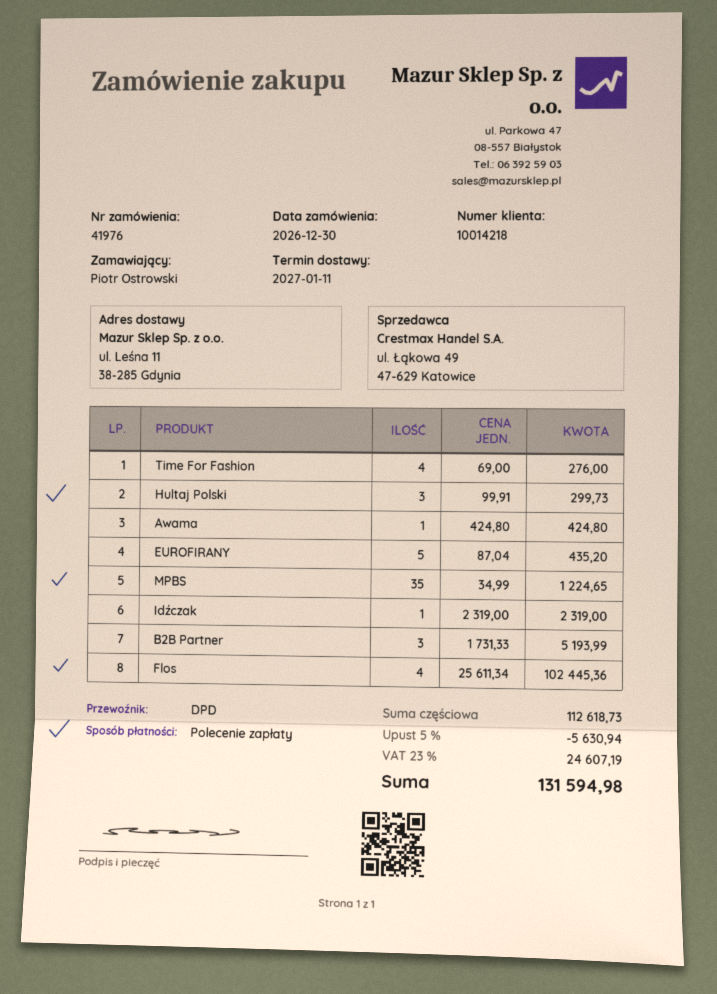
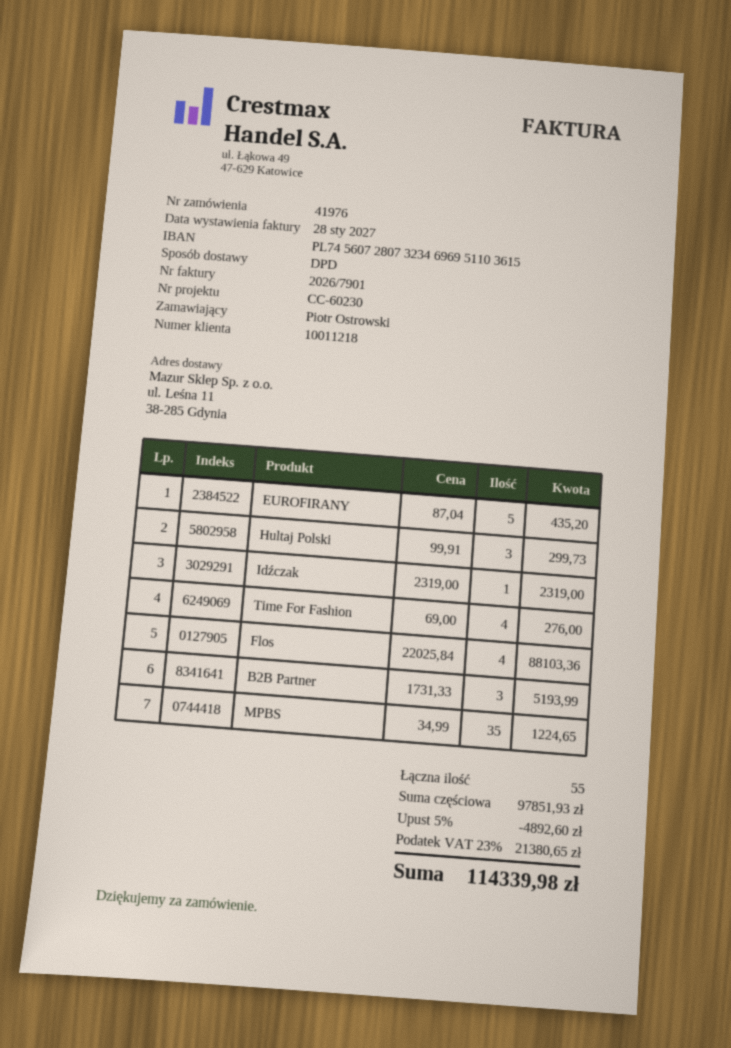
customer number: 10014218 -> 10011218
Awama: 1 x 424.80 = 424.80 -> none
Flos: 4 x 25611.34 = 102445.36 -> 4 x 22025.84 = 88103.36
subtotal: 112618.73 -> 97851.93
discount: 5% = 5630.94 -> 5% = 4892.60
tax: 23% = 24607.19 -> 23% = 21380.65
total: 131594.98 -> 114339.98

